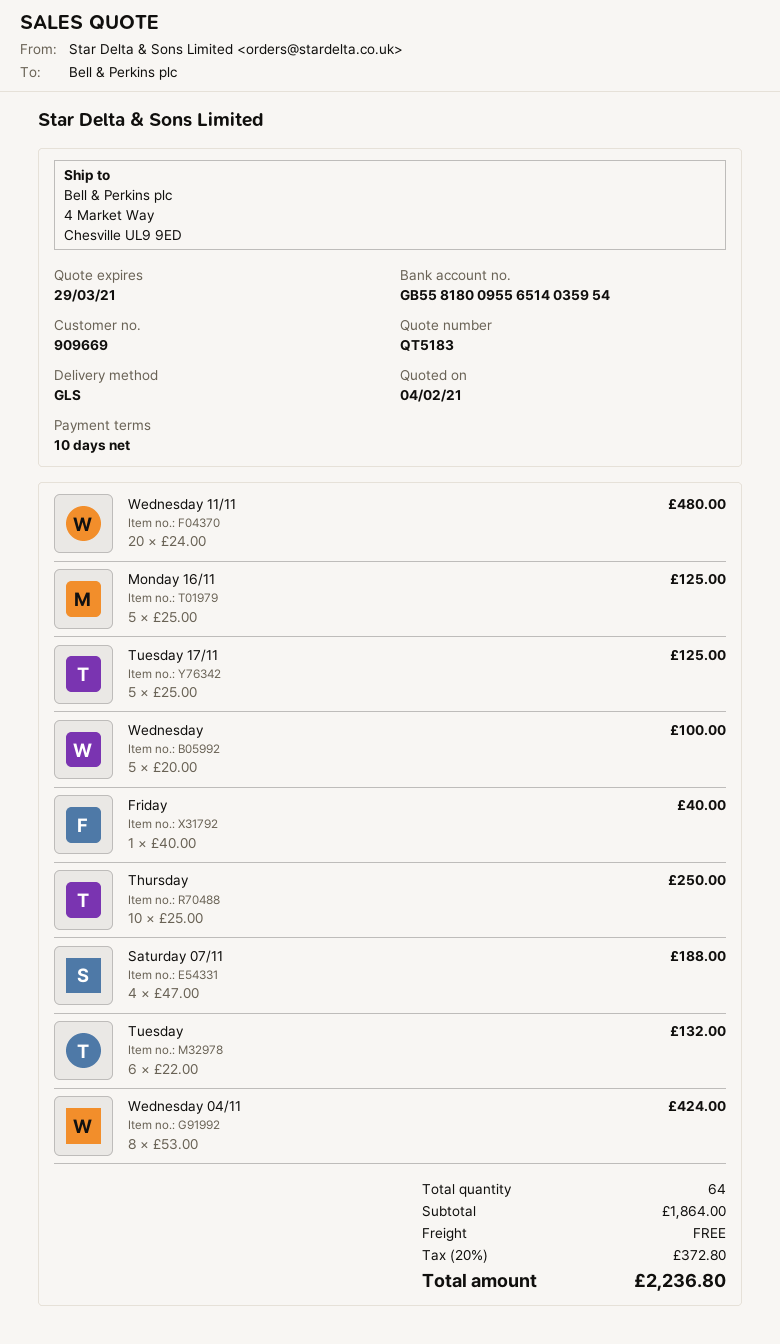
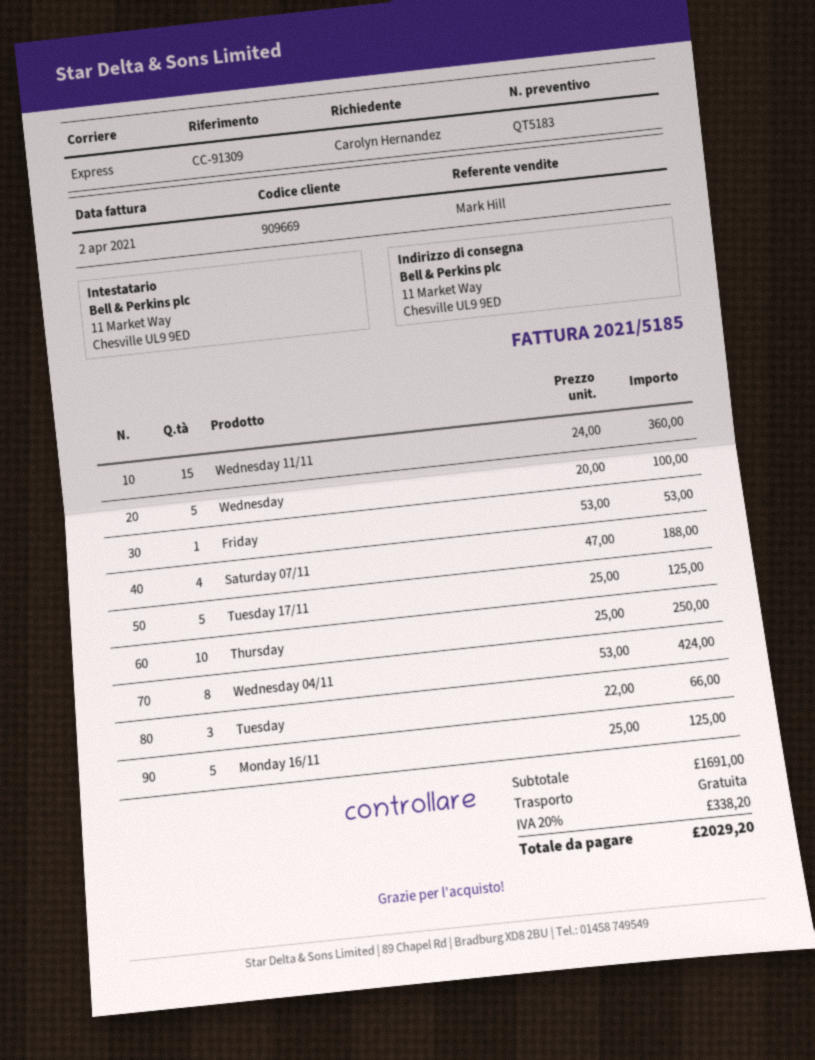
shipping method: GLS -> express
ship to: 4 Market Way, Chesville UL9 9ED -> 11 Market Way, Chesville UL9 9ED
Wednesday 11/11: 20 x 24.00 = 480.00 -> 15 x 24.00 = 360.00
Friday: 1 x 40.00 = 40.00 -> 1 x 53.00 = 53.00
Tuesday: 6 x 22.00 = 132.00 -> 3 x 22.00 = 66.00
subtotal: 1864.00 -> 1691.00
tax: 20% = 372.80 -> 20% = 338.20
total: 2236.80 -> 2029.20

